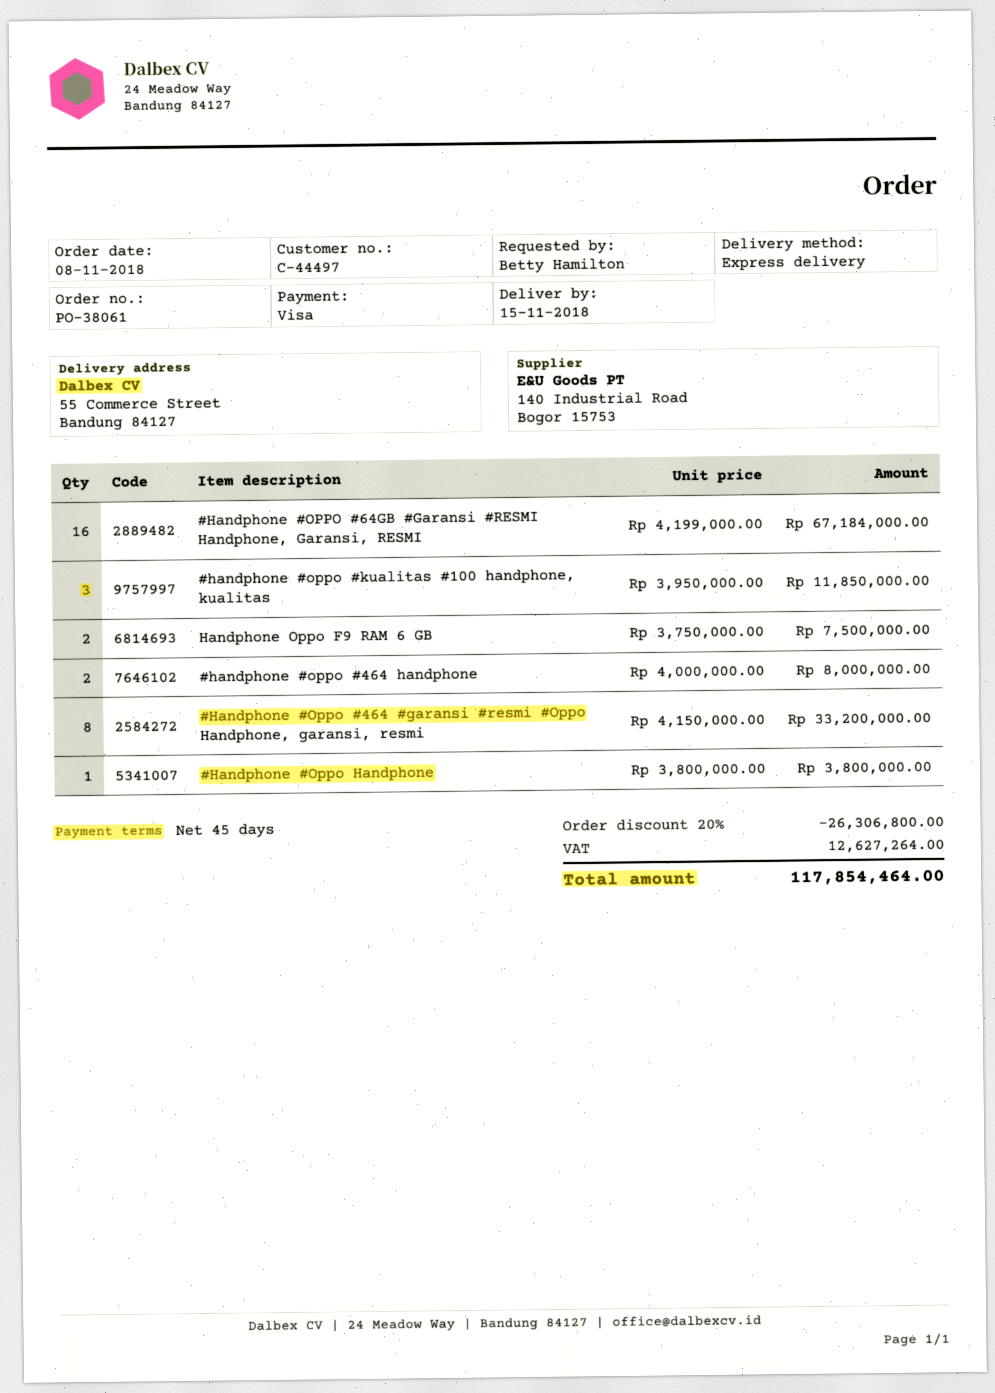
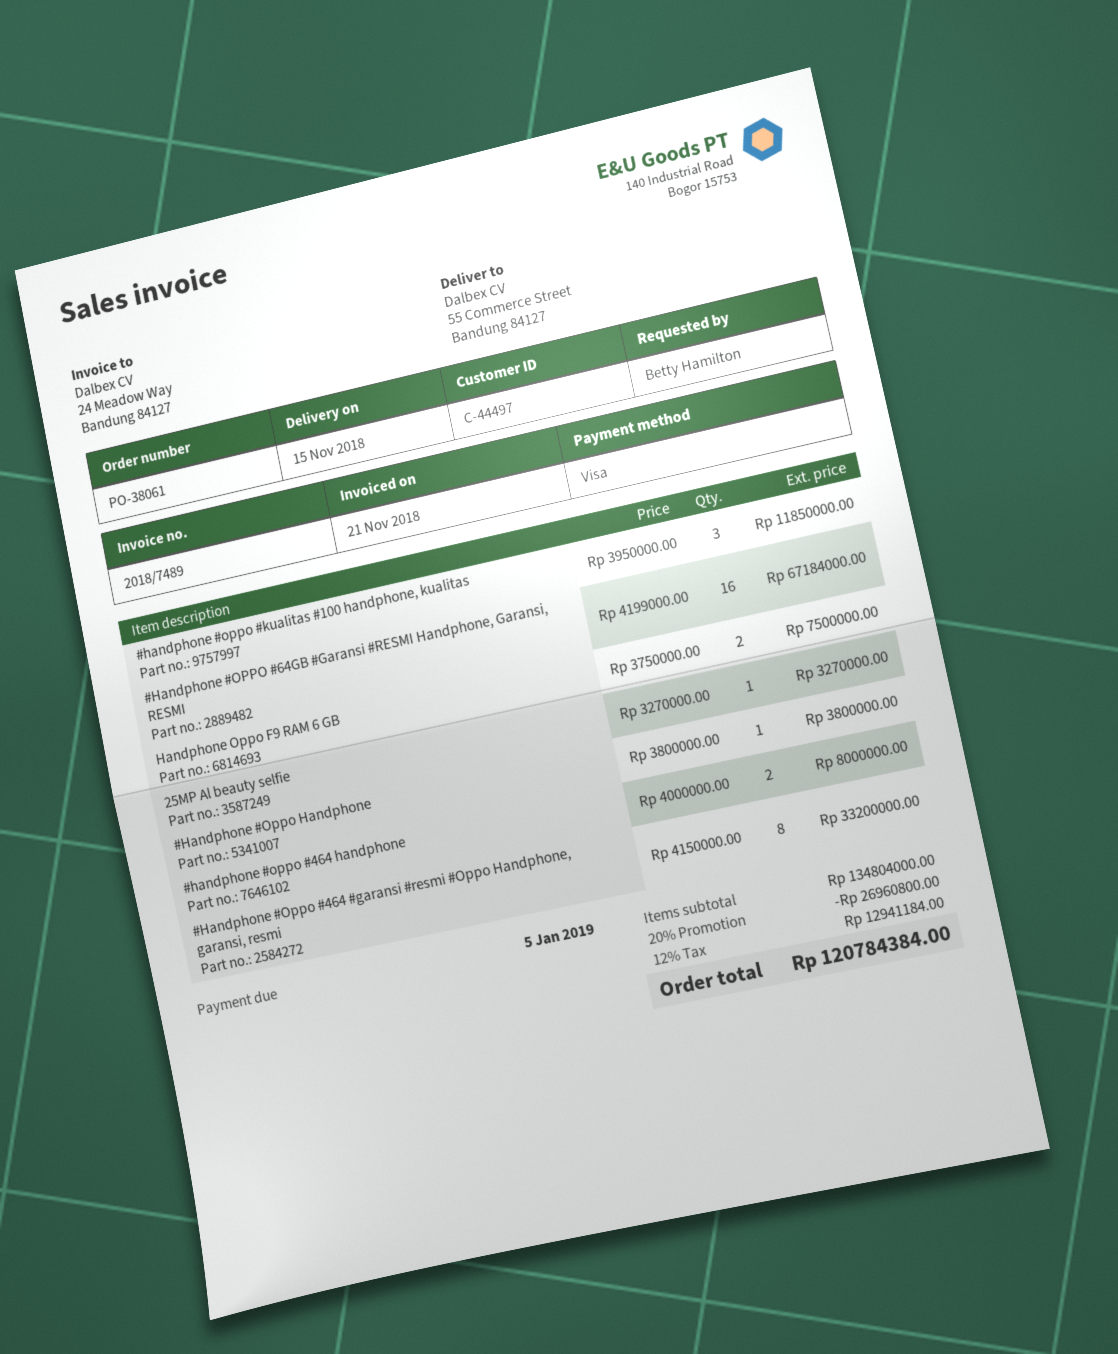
25MP Al beauty selfie: none -> 1 x 3270000.00 = 3270000.00
discount: 20% = 26306800.00 -> 20% = 26960800.00
tax: 12627264.00 -> 12941184.00
total: 117854464.00 -> 120784384.00

